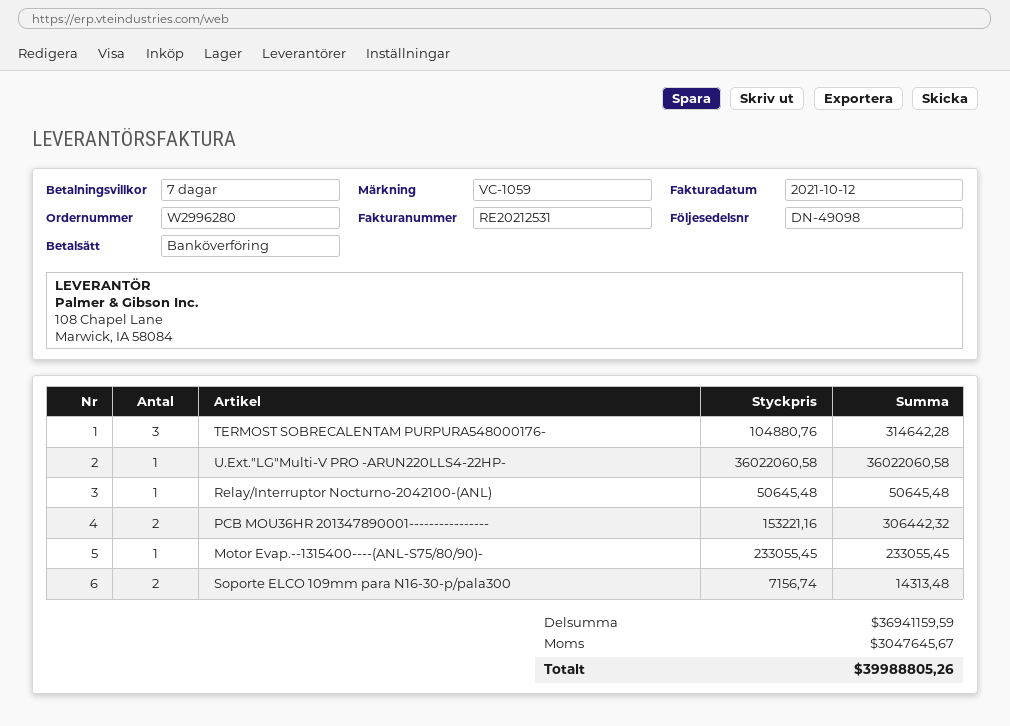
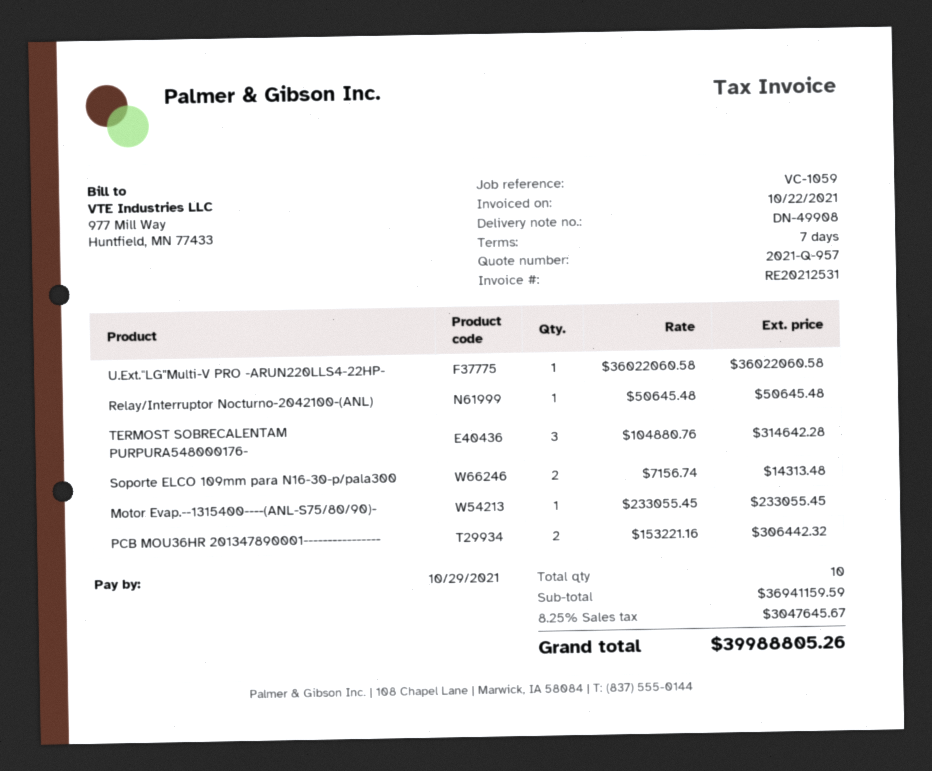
delivery note number: DN-49098 -> DN-49908
invoice date: 2021-10-12 -> 2021-10-22

